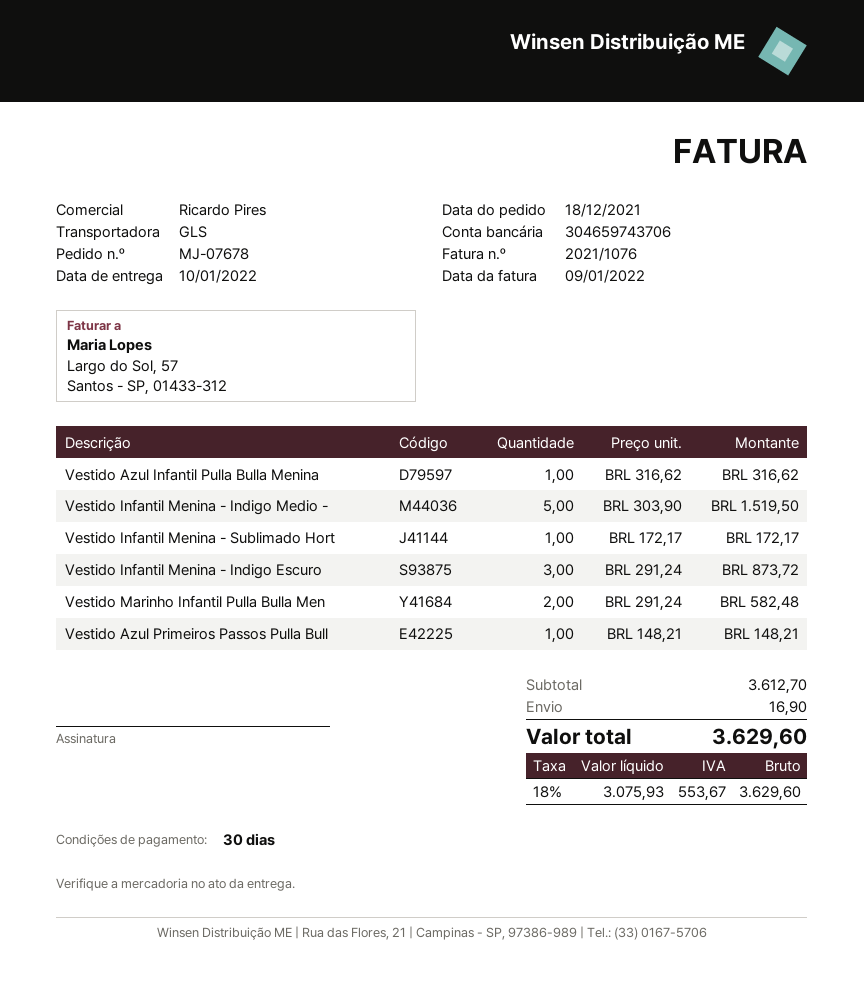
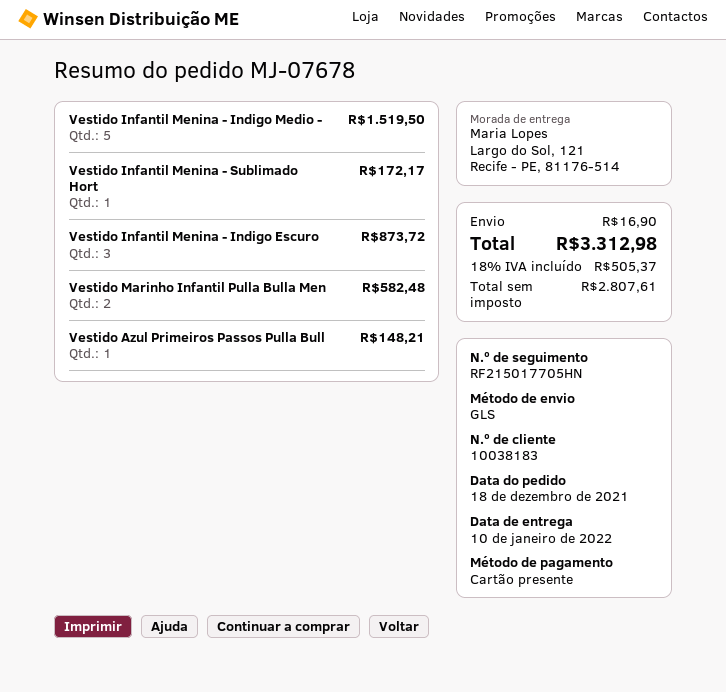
Vestido Azul Infantil Pulla Bulla Menina: 1 for 316.62 -> none
net: 3075.93 -> 2807.61
tax: 18% = 553.67 -> 18% = 505.37
total: 3629.60 -> 3312.98

